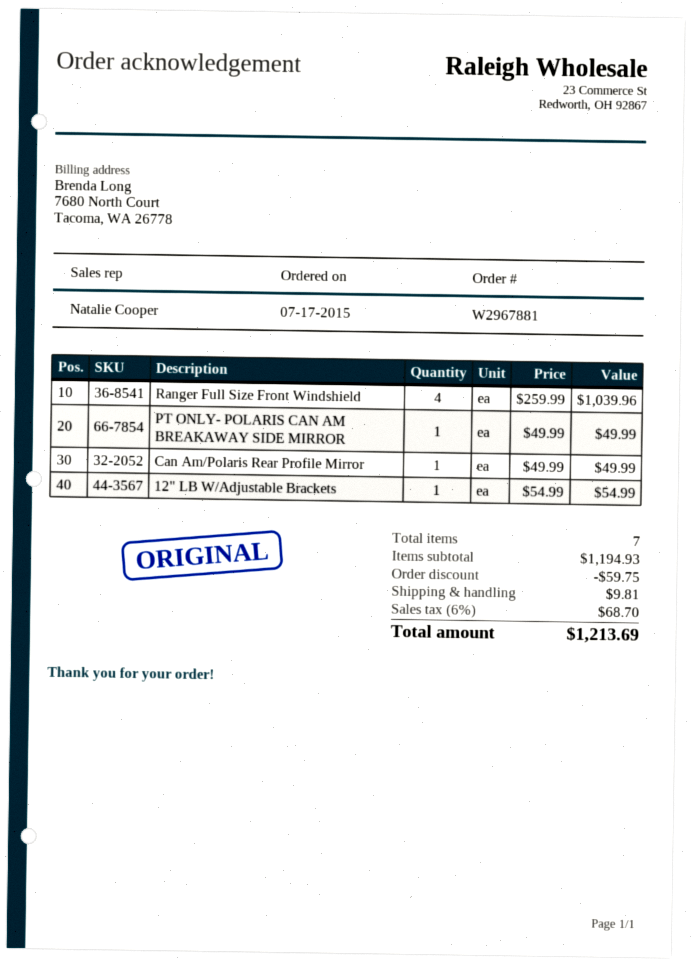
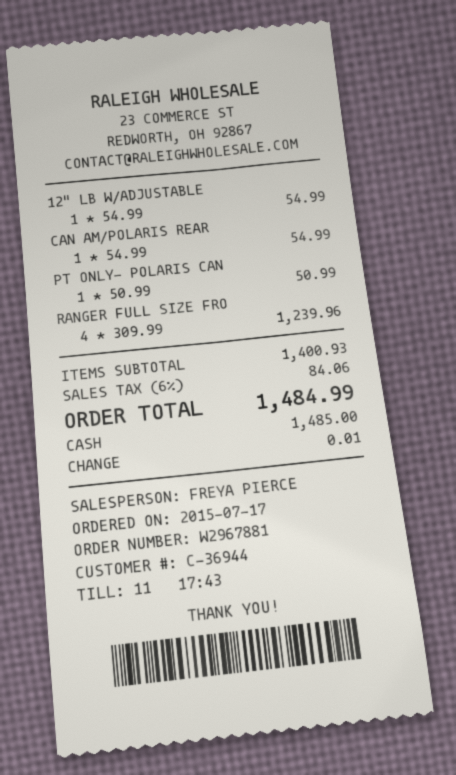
sales rep: Natalie Cooper -> FREYA PIERCE
Ranger Full Size Front Windshield: 4 x 259.99 = 1039.96 -> 4 x 309.99 = 1239.96
PT ONLY- POLARIS CAN AM BREAKAWAY SIDE MIRROR: 1 x 49.99 = 49.99 -> 1 x 50.99 = 50.99
Can Am/Polaris Rear Profile Mirror: 1 x 49.99 = 49.99 -> 1 x 54.99 = 54.99
subtotal: 1194.93 -> 1400.93
discount: 59.75 -> none
shipping: 9.81 -> none
tax: 6% = 68.70 -> 6% = 84.06
total: 1213.69 -> 1484.99

